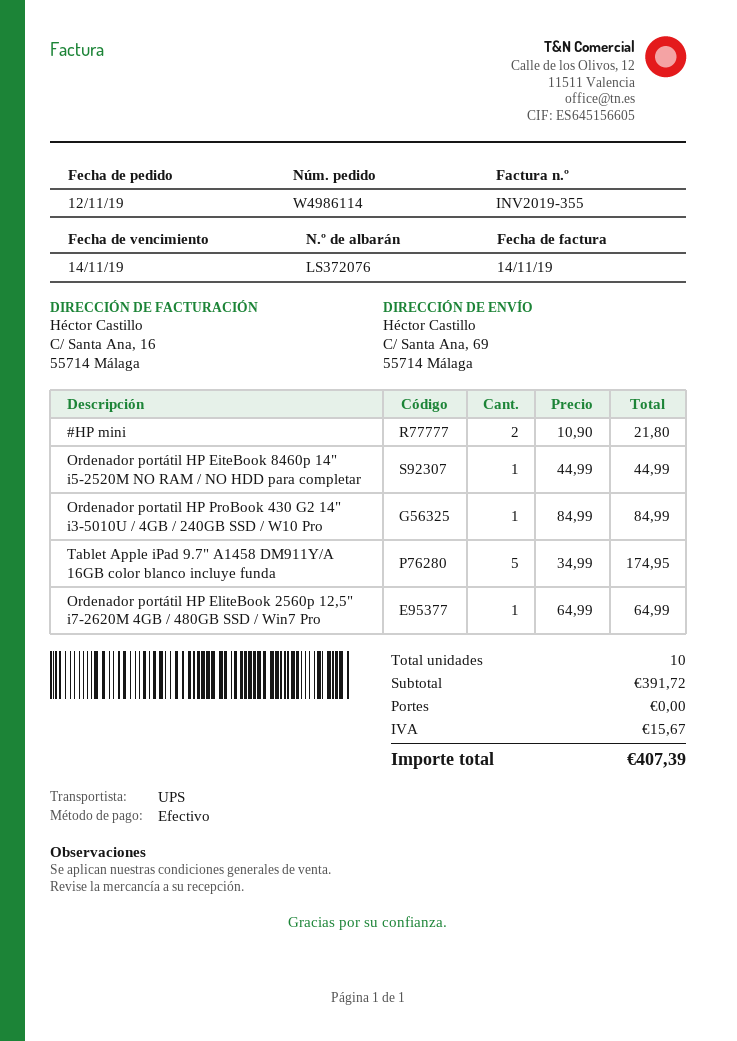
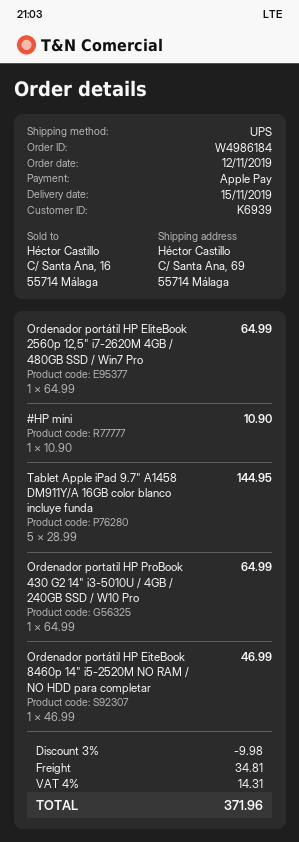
order number: W4986114 -> W4986184
payment method: cash -> Apple Pay
#HP mini: 2 x 10.90 = 21.80 -> 1 x 10.90 = 10.90
Ordenador portátil HP EiteBook 8460p 14" i5-2520M NO RAM / NO HDD para completar: 1 x 44.99 = 44.99 -> 1 x 46.99 = 46.99
Ordenador portatil HP ProBook 430 G2 14" i3-5010U / 4GB / 240GB SSD / W10 Pro: 1 x 84.99 = 84.99 -> 1 x 64.99 = 64.99
Tablet Apple iPad 9.7" A1458 DM911Y/A 16GB color blanco incluye funda: 5 x 34.99 = 174.95 -> 5 x 28.99 = 144.95
discount: none -> 3% = 9.98
shipping: 0.00 -> 34.81
tax: 15.67 -> 14.31
total: 407.39 -> 371.96

